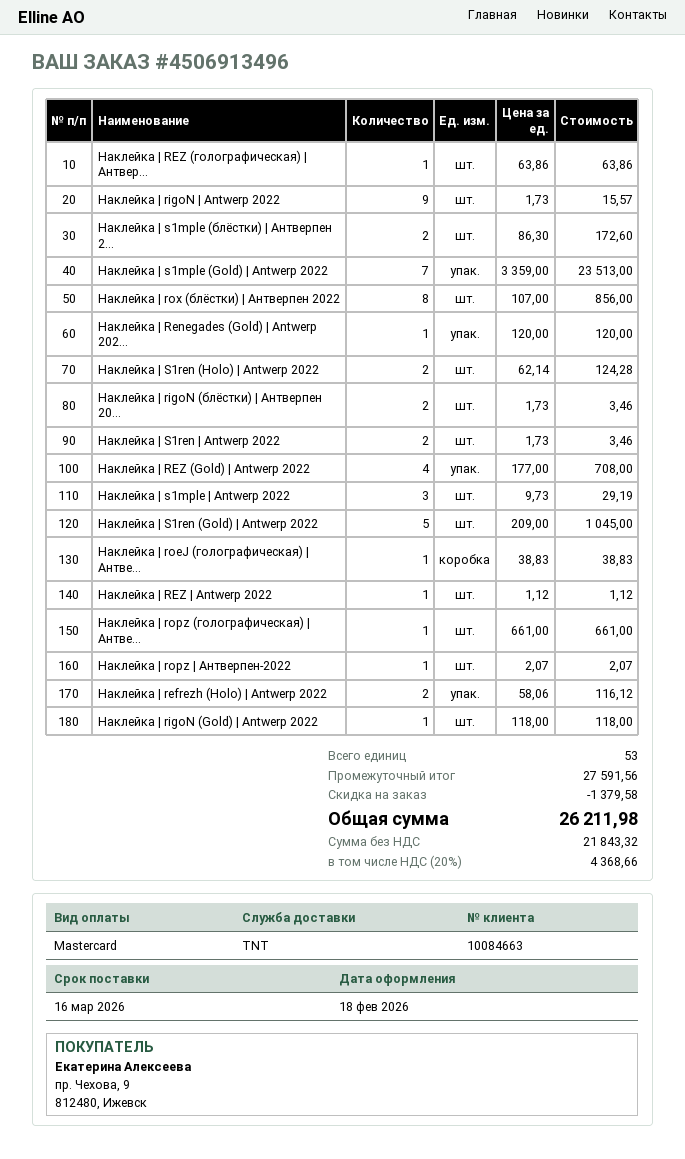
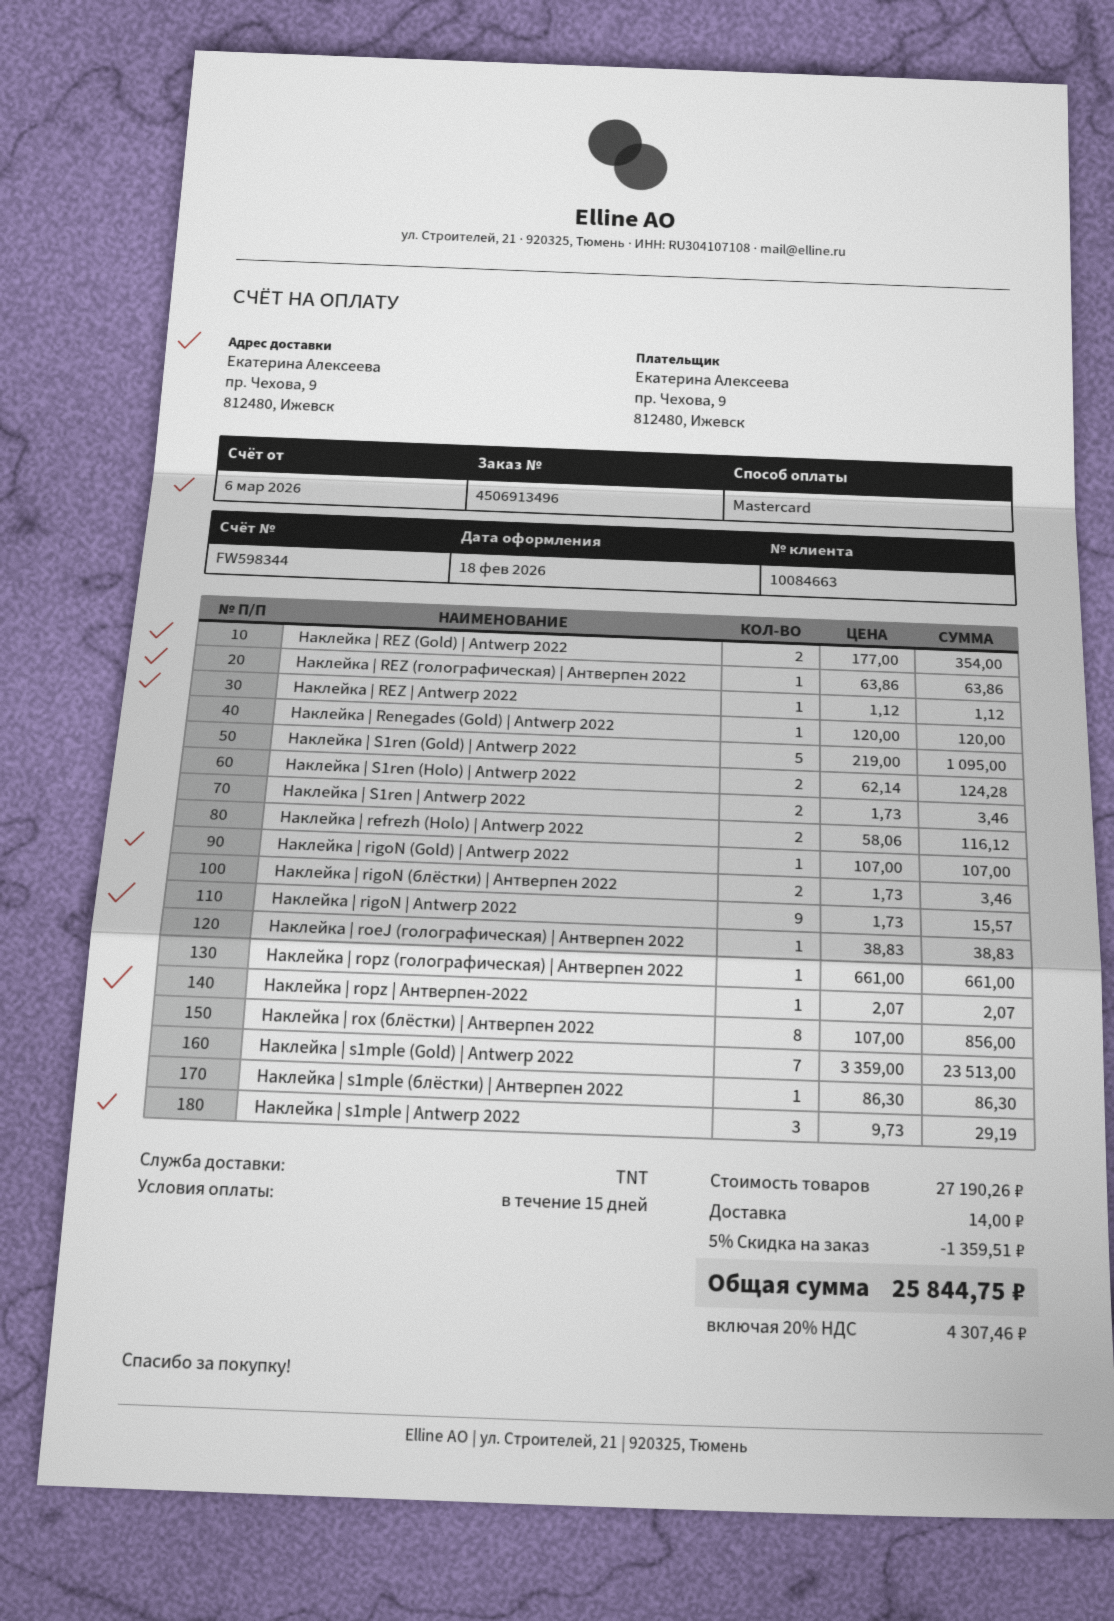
Наклейка | s1mple (блёстки) | Антверпен 2...: 2 x 86.30 = 172.60 -> 1 x 86.30 = 86.30
Наклейка | REZ (Gold) | Antwerp 2022: 4 x 177.00 = 708.00 -> 2 x 177.00 = 354.00
Наклейка | S1ren (Gold) | Antwerp 2022: 5 x 209.00 = 1045.00 -> 5 x 219.00 = 1095.00
Наклейка | rigoN (Gold) | Antwerp 2022: 1 x 118.00 = 118.00 -> 1 x 107.00 = 107.00
subtotal: 27591.56 -> 27190.26
discount: 1379.58 -> 1359.51
shipping: none -> 14.00
tax: 20% = 4368.66 -> 20% = 4307.46
total: 26211.98 -> 25844.75

